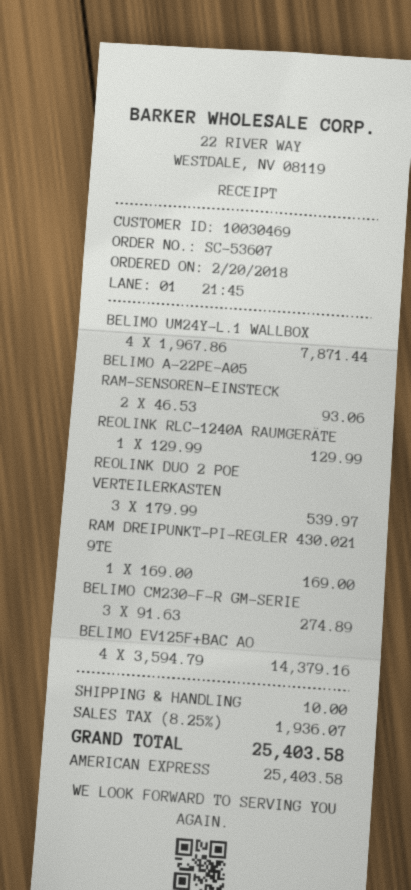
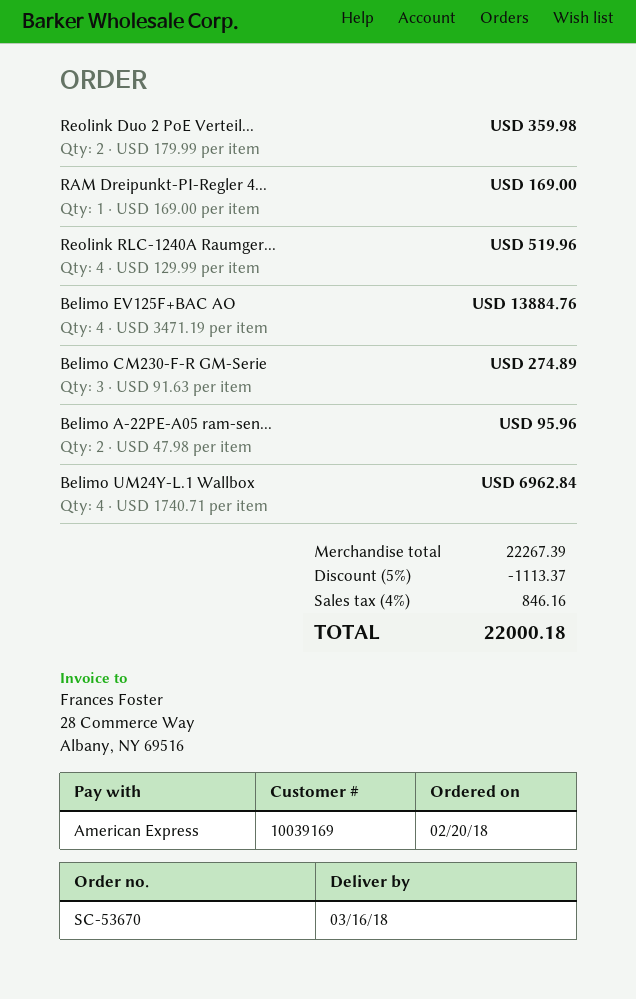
order number: SC-53607 -> SC-53670
customer number: 10030469 -> 10039169
BELIMO UM24Y-L.1 WALLBOX: 4 x 1967.86 = 7871.44 -> 4 x 1740.71 = 6962.84
BELIMO A-22PE-A05 RAM-SENSOREN-EINSTECK: 2 x 46.53 = 93.06 -> 2 x 47.98 = 95.96
REOLINK RLC-1240A RAUMGERÄTE: 1 x 129.99 = 129.99 -> 4 x 129.99 = 519.96
REOLINK DUO 2 POE VERTEILERKASTEN: 3 x 179.99 = 539.97 -> 2 x 179.99 = 359.98
BELIMO EV125F+BAC AO: 4 x 3594.79 = 14379.16 -> 4 x 3471.19 = 13884.76
discount: none -> 5% = 1113.37
shipping: 10.00 -> none
tax: 8.25% = 1936.07 -> 4% = 846.16
total: 25403.58 -> 22000.18

